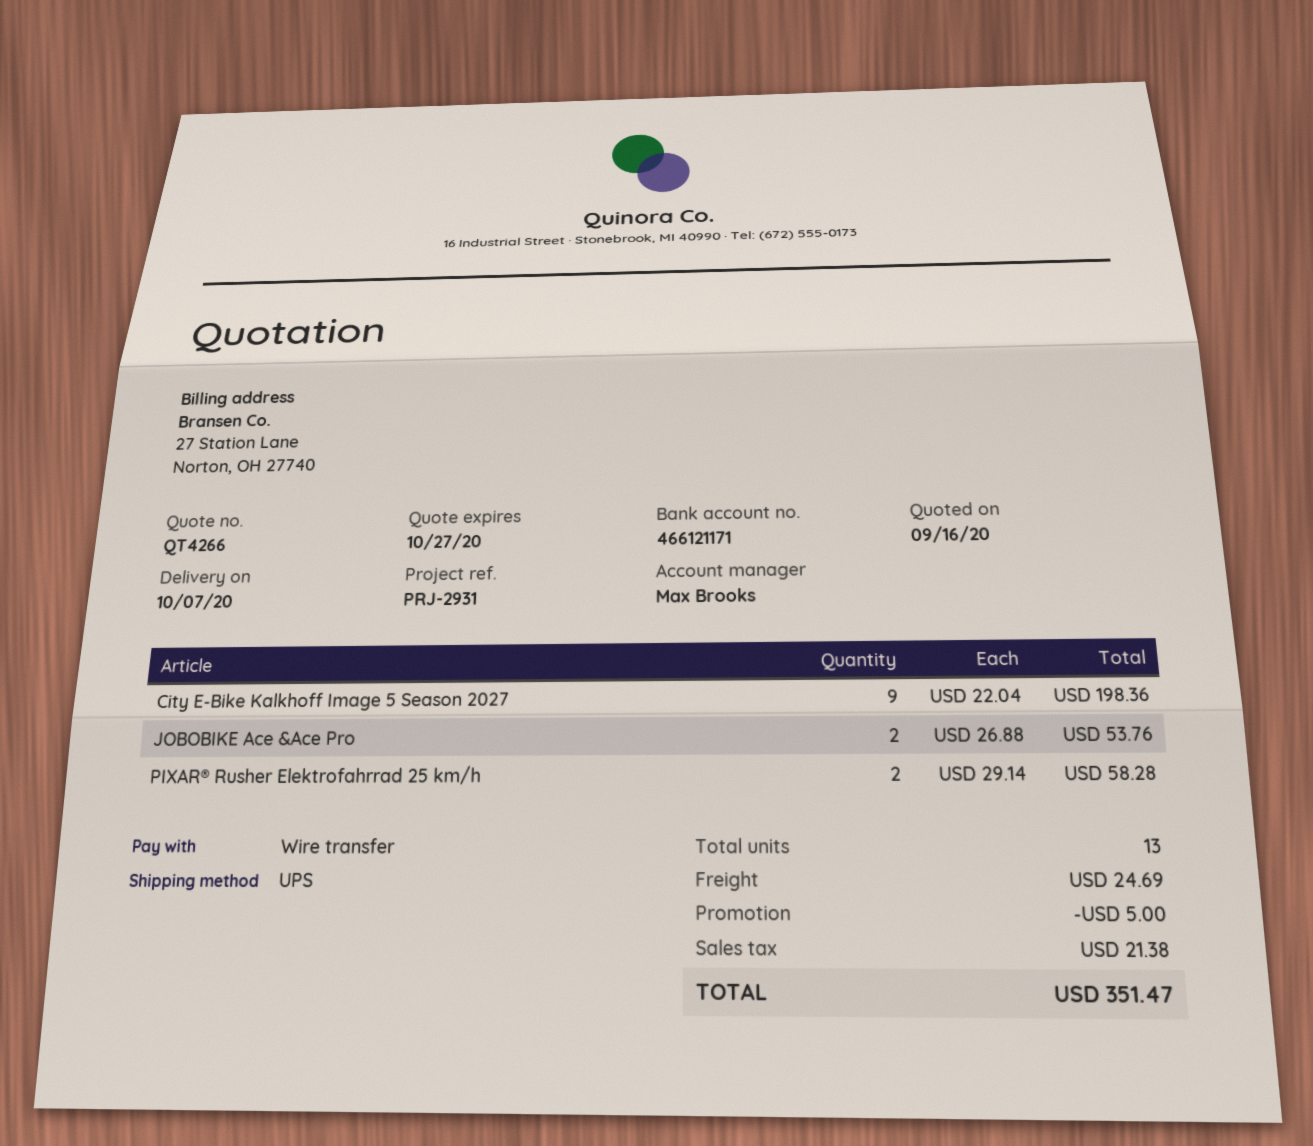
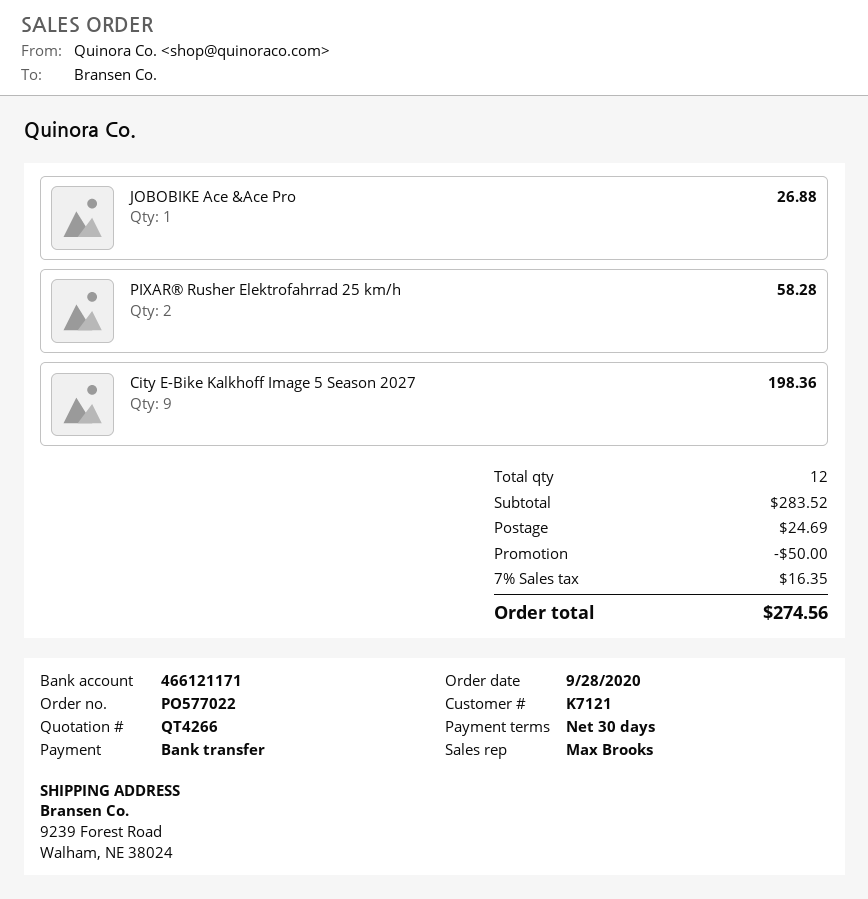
JOBOBIKE Ace &Ace Pro: 2 for 53.76 -> 1 for 26.88
total quantity: 13 -> 12
discount: 5.00 -> 50.00
tax: 21.38 -> 16.35
total: 351.47 -> 274.56

